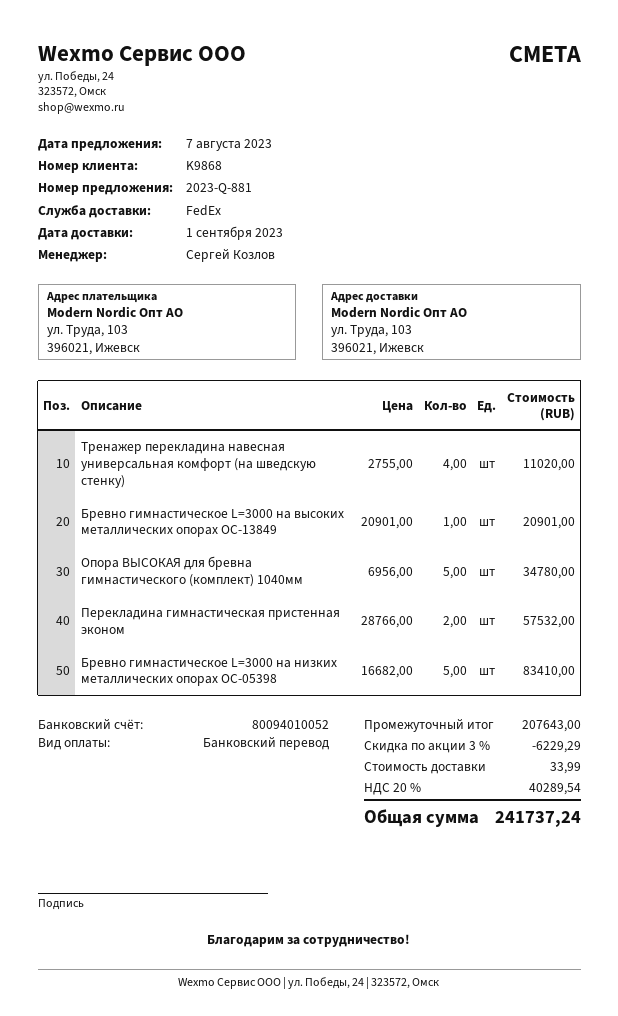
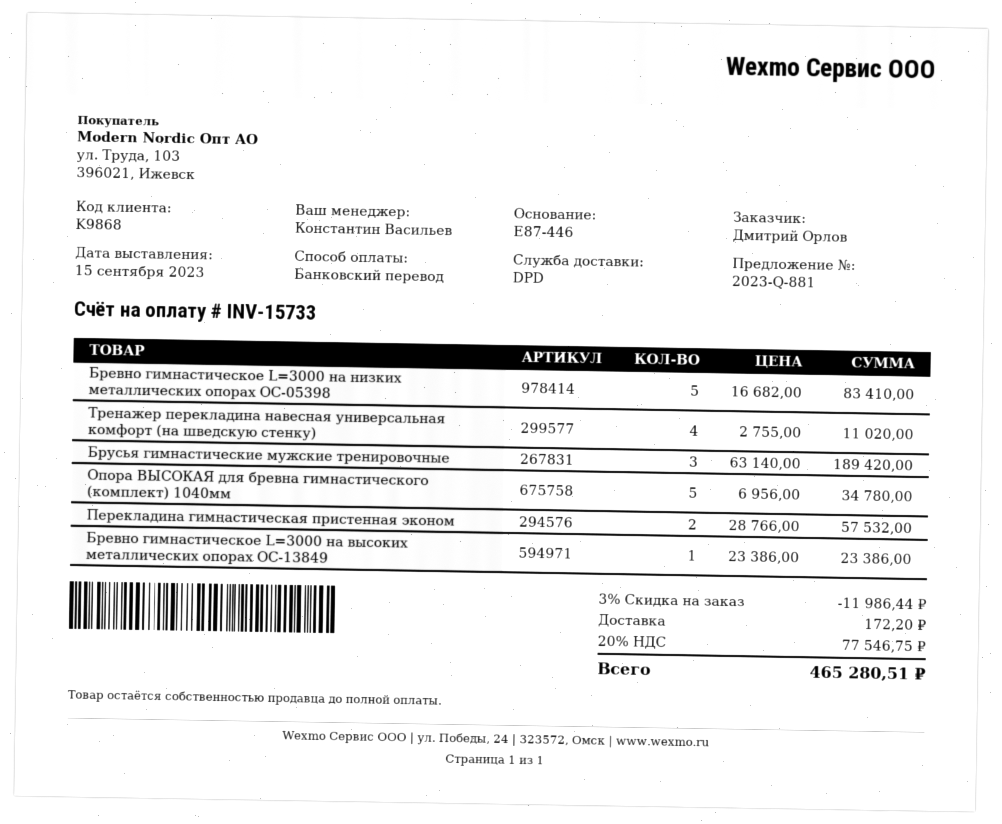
sales rep: Сергей Козлов -> Константин Васильев
shipping method: FedEx -> DPD
Бревно гимнастическое L=3000 на высоких металлических опорах ОС-13849: 1 x 20901.00 = 20901.00 -> 1 x 23386.00 = 23386.00
Брусья гимнастические мужские тренировочные: none -> 3 x 63140.00 = 189420.00
discount: 3% = 6229.29 -> 3% = 11986.44
shipping: 33.99 -> 172.20
tax: 20% = 40289.54 -> 20% = 77546.75
total: 241737.24 -> 465280.51

